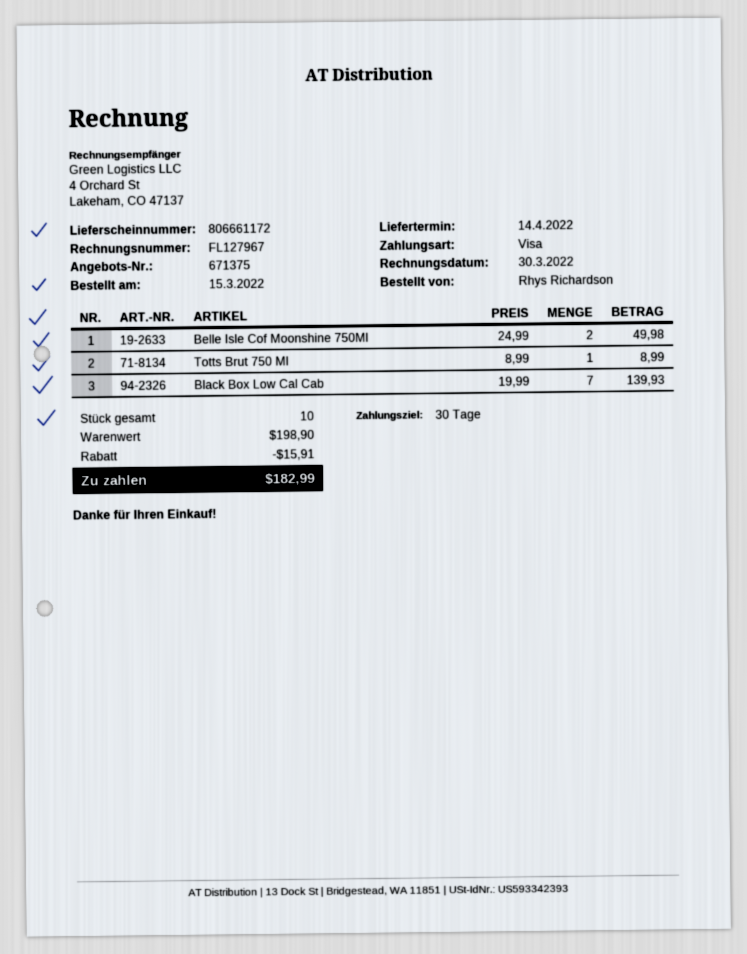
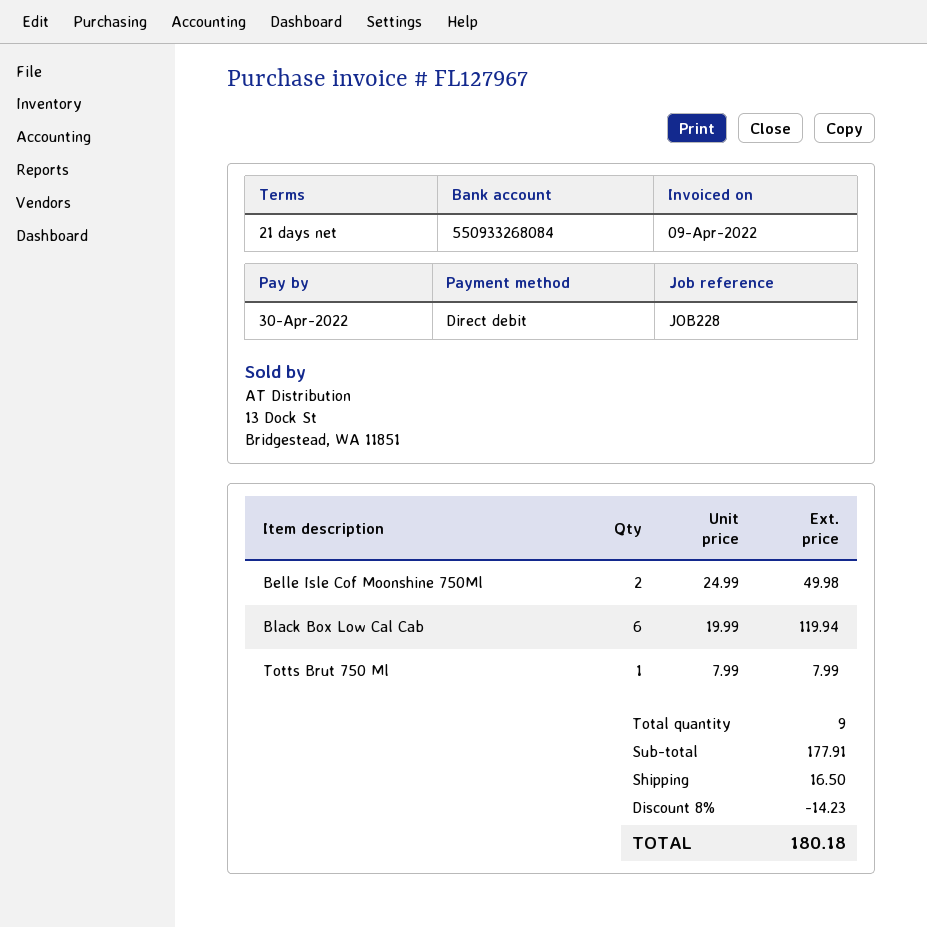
invoice date: 2022-03-30 -> 2022-04-09
payment terms: 30 days -> 21 days
payment method: Visa -> direct debit
Totts Brut 750 Ml: 1 x 8.99 = 8.99 -> 1 x 7.99 = 7.99
Black Box Low Cal Cab: 7 x 19.99 = 139.93 -> 6 x 19.99 = 119.94
total quantity: 10 -> 9
subtotal: 198.90 -> 177.91
discount: 15.91 -> 14.23
shipping: none -> 16.50
total: 182.99 -> 180.18

